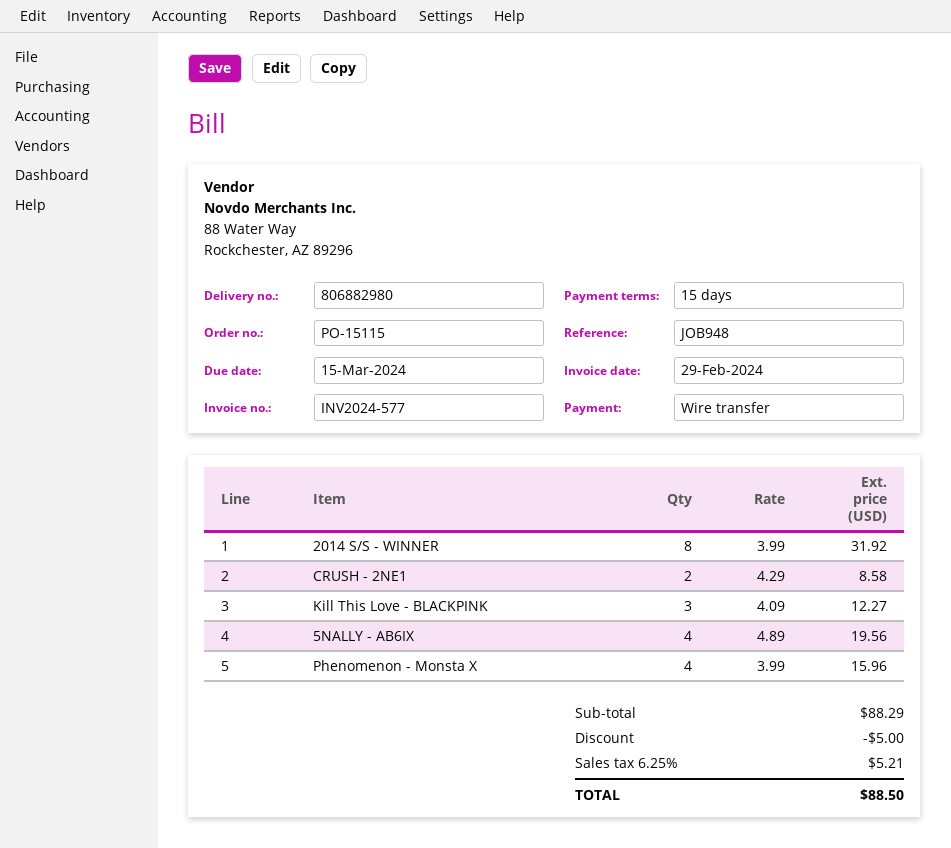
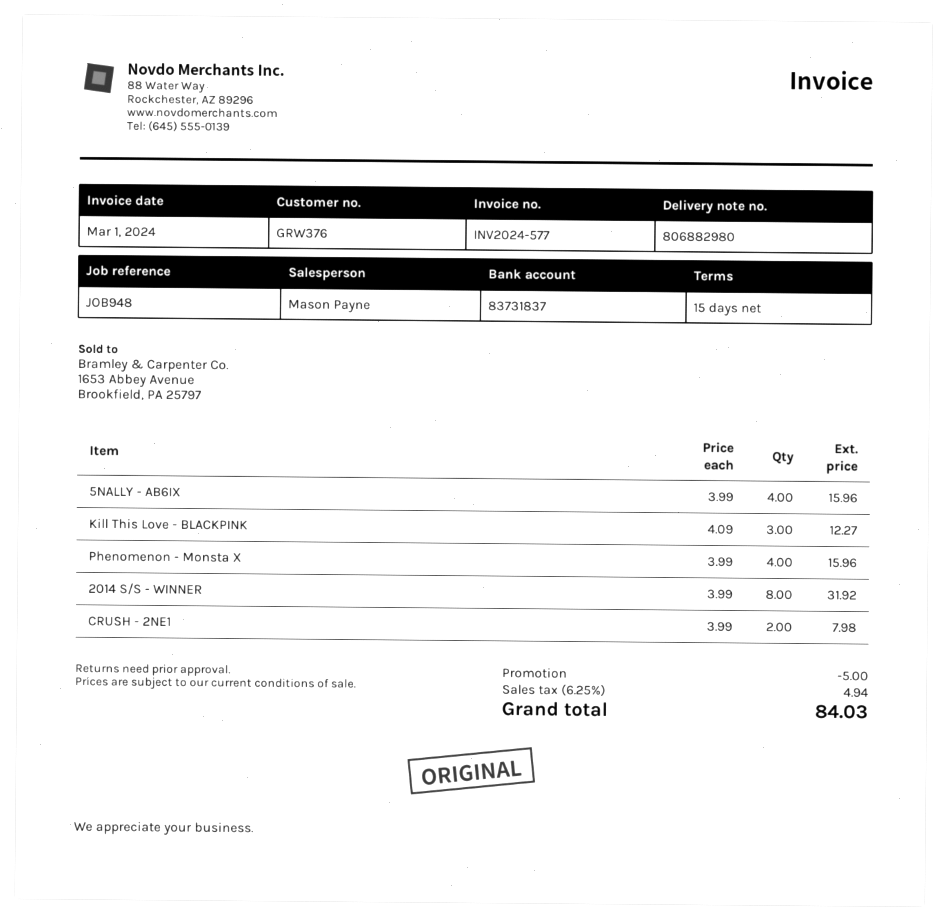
invoice date: 2024-02-29 -> 2024-03-01
CRUSH - 2NE1: 2 x 4.29 = 8.58 -> 2 x 3.99 = 7.98
5NALLY - AB6IX: 4 x 4.89 = 19.56 -> 4 x 3.99 = 15.96
tax: 6.25% = 5.21 -> 6.25% = 4.94
total: 88.50 -> 84.03

